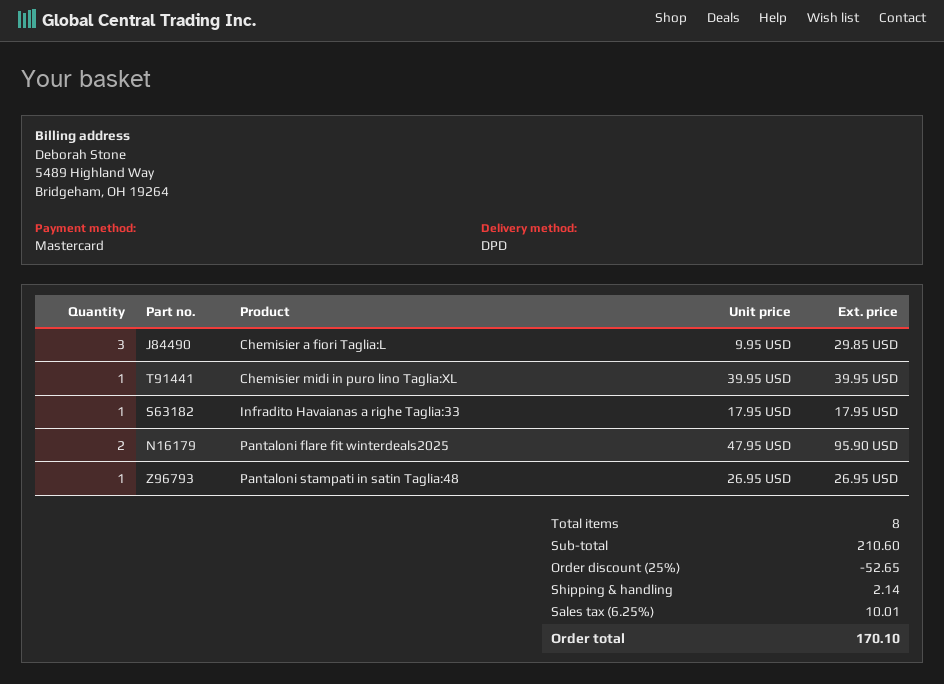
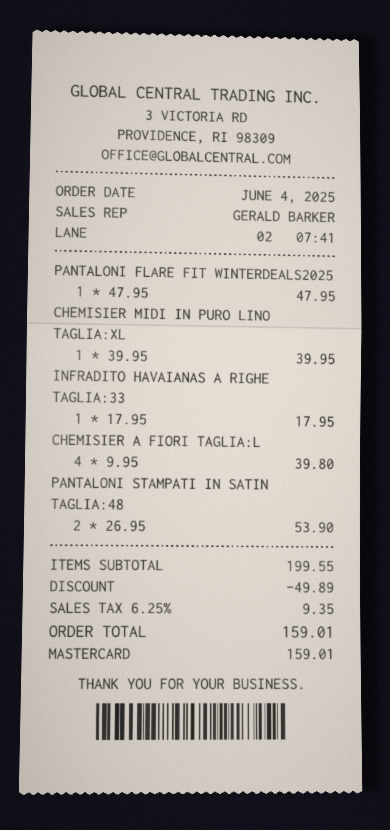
Chemisier a fiori Taglia:L: 3 x 9.95 = 29.85 -> 4 x 9.95 = 39.80
Pantaloni flare fit winterdeals2025: 2 x 47.95 = 95.90 -> 1 x 47.95 = 47.95
Pantaloni stampati in satin Taglia:48: 1 x 26.95 = 26.95 -> 2 x 26.95 = 53.90
subtotal: 210.60 -> 199.55
discount: 52.65 -> 49.89
shipping: 2.14 -> none
tax: 6.25% = 10.01 -> 6.25% = 9.35
total: 170.10 -> 159.01

